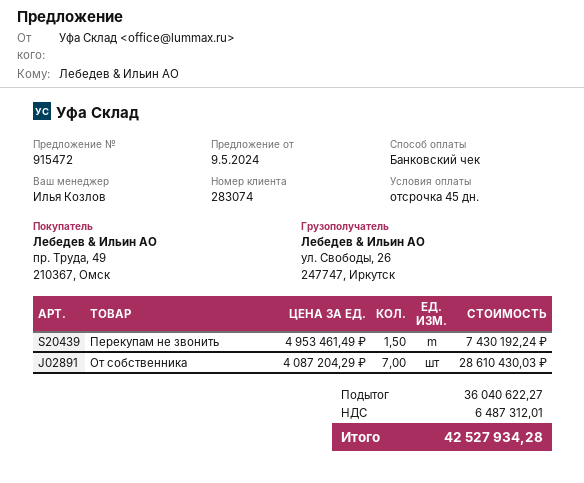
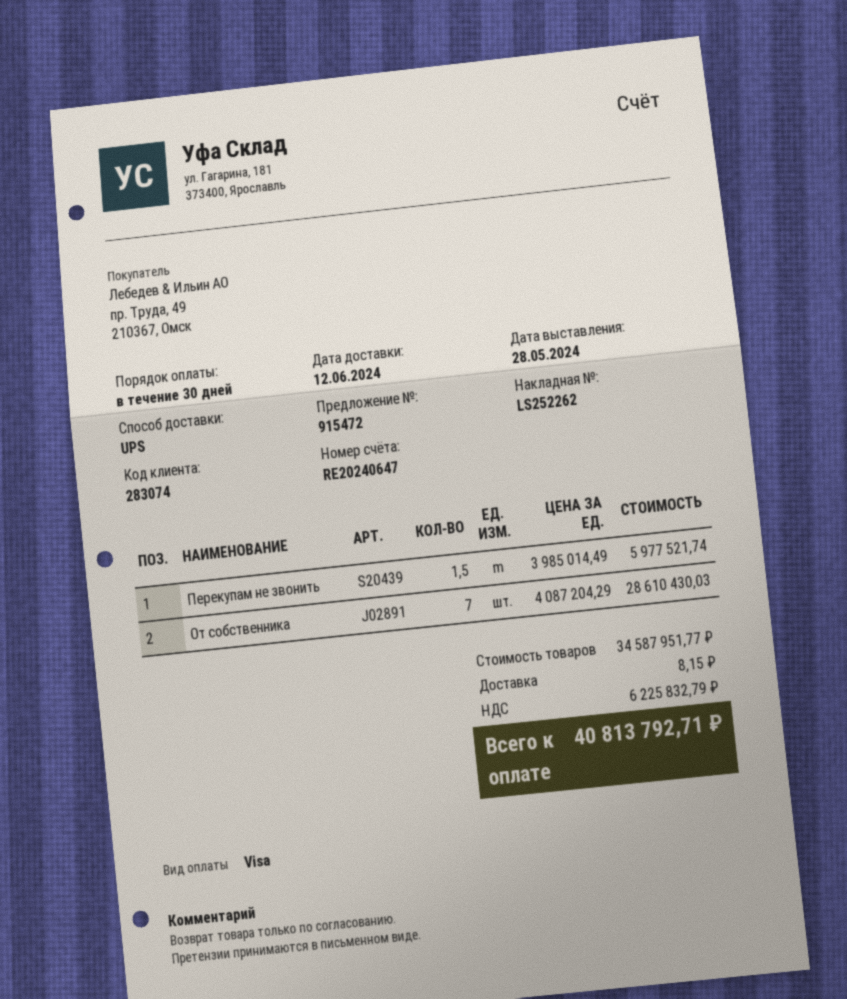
payment terms: 45 days -> 30 days
payment method: cheque -> Visa
Перекупам не звонить: 1.5 x 4953461.49 = 7430192.24 -> 1.5 x 3985014.49 = 5977521.74
subtotal: 36040622.27 -> 34587951.77
shipping: none -> 8.15
tax: 6487312.01 -> 6225832.79
total: 42527934.28 -> 40813792.71

